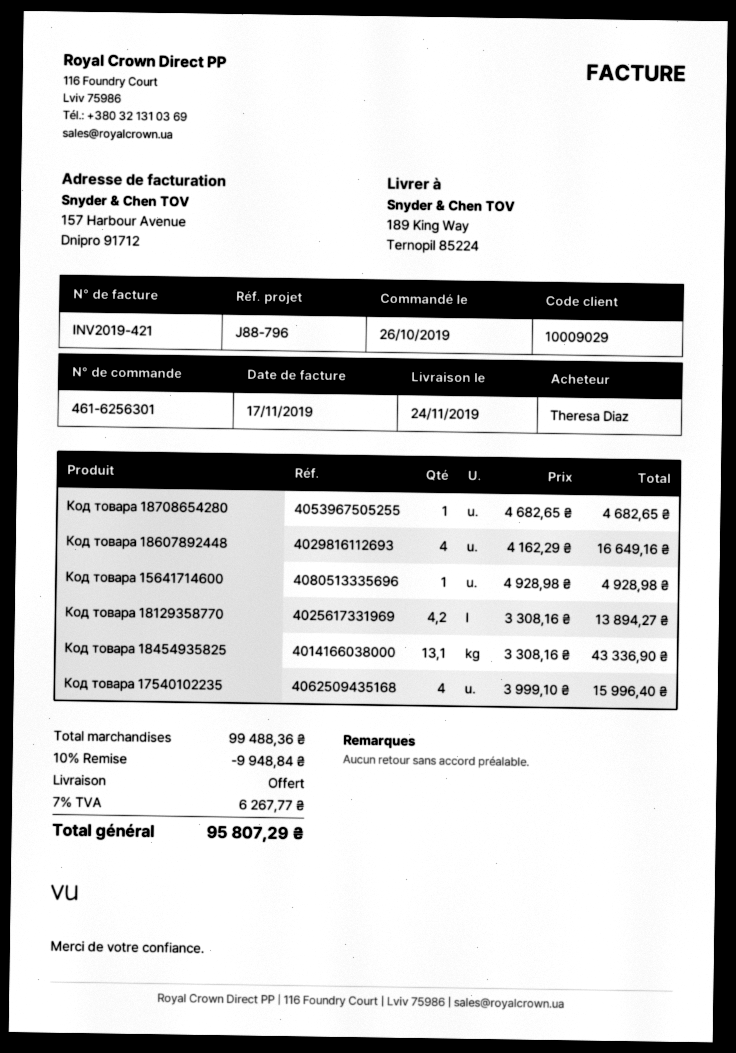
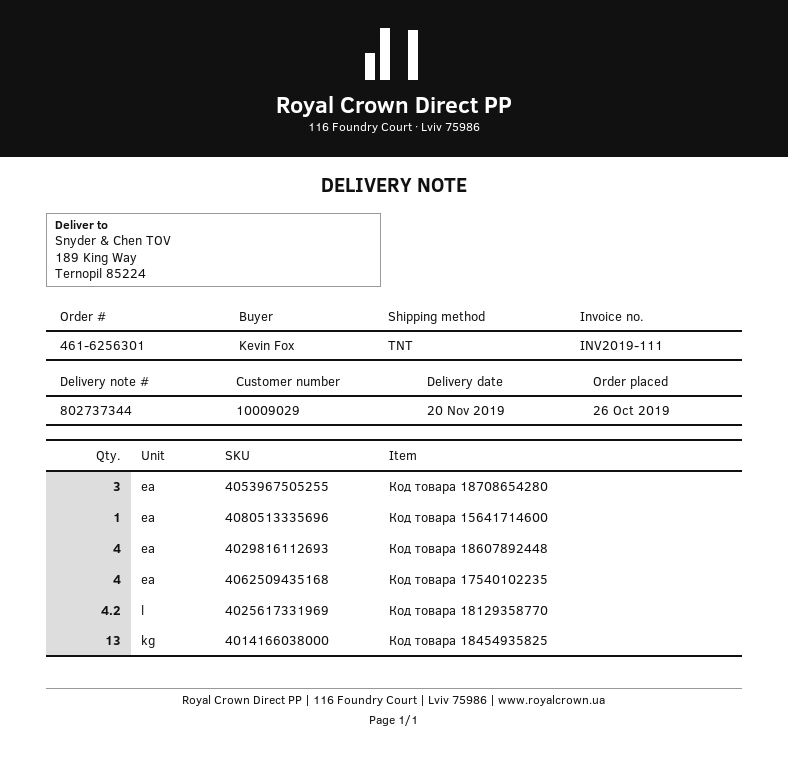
delivery date: 2019-11-24 -> 2019-11-20
invoice number: INV2019-421 -> INV2019-111
ordered by: Theresa Diaz -> Kevin Fox
Код товара 18708654280: 1 -> 3
Код товара 18454935825: 13.1 -> 13

